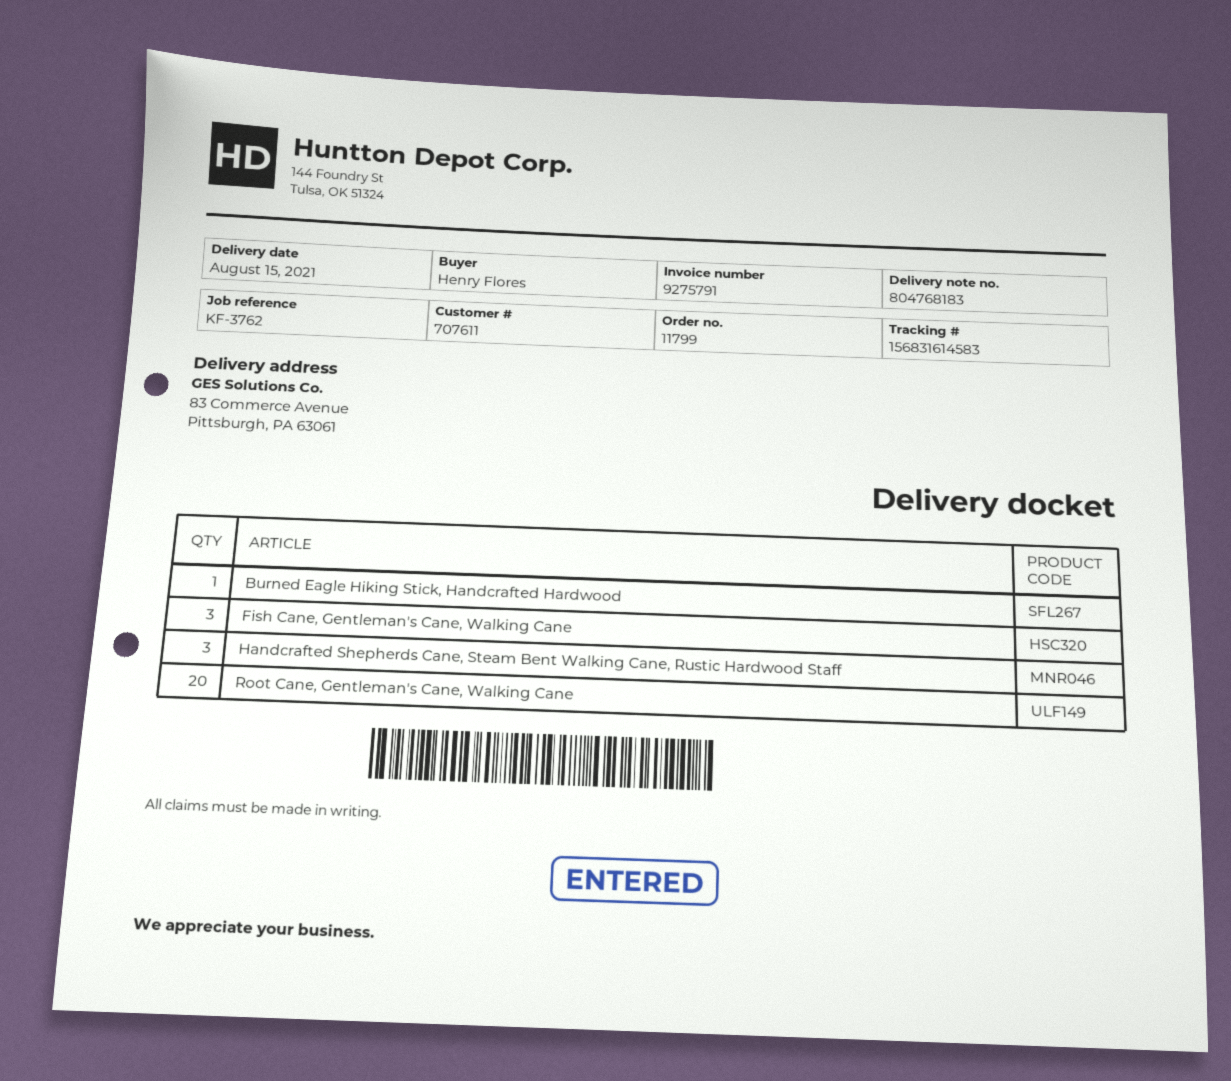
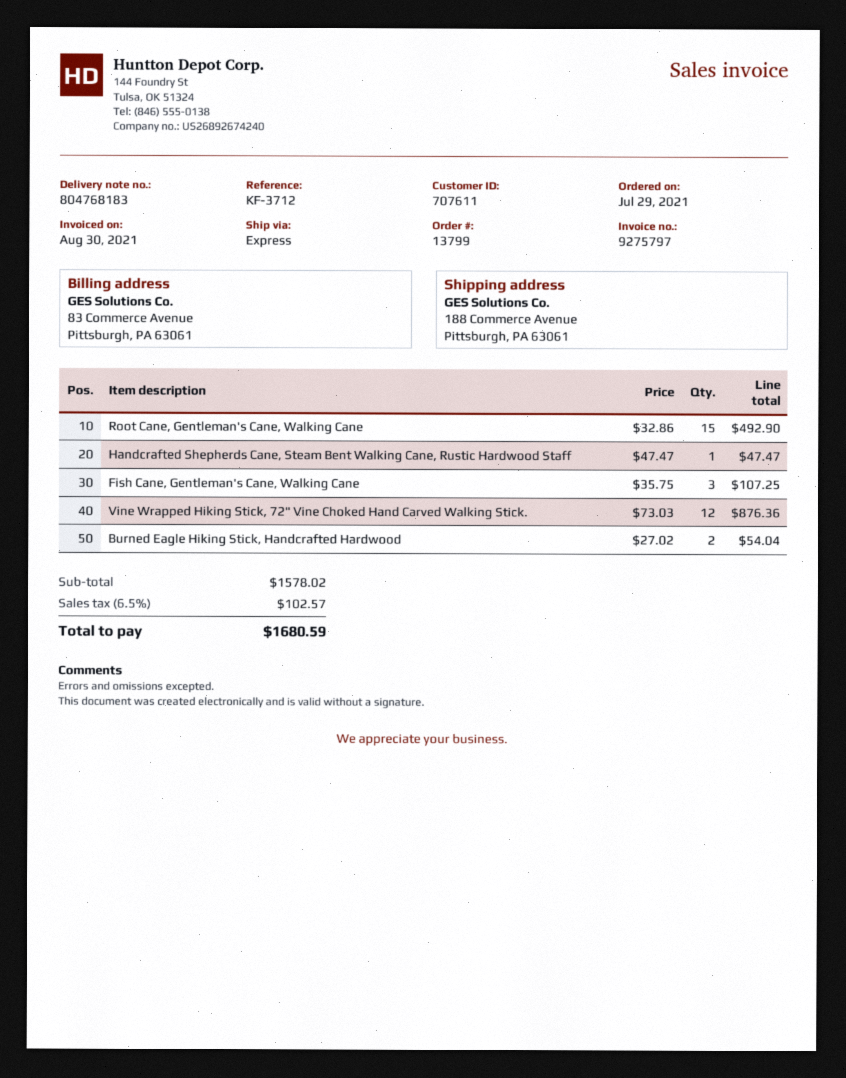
order number: 11799 -> 13799
invoice number: 9275791 -> 9275797
reference: KF-3762 -> KF-3712
ship to: 83 Commerce Avenue, Pittsburgh, PA 63061 -> 188 Commerce Avenue, Pittsburgh, PA 63061
Burned Eagle Hiking Stick, Handcrafted Hardwood: 1 -> 2
Handcrafted Shepherds Cane, Steam Bent Walking Cane, Rustic Hardwood Staff: 3 -> 1
Root Cane, Gentleman's Cane, Walking Cane: 20 -> 15
Vine Wrapped Hiking Stick, 72" Vine Choked Hand Carved Walking Stick.: none -> 12

